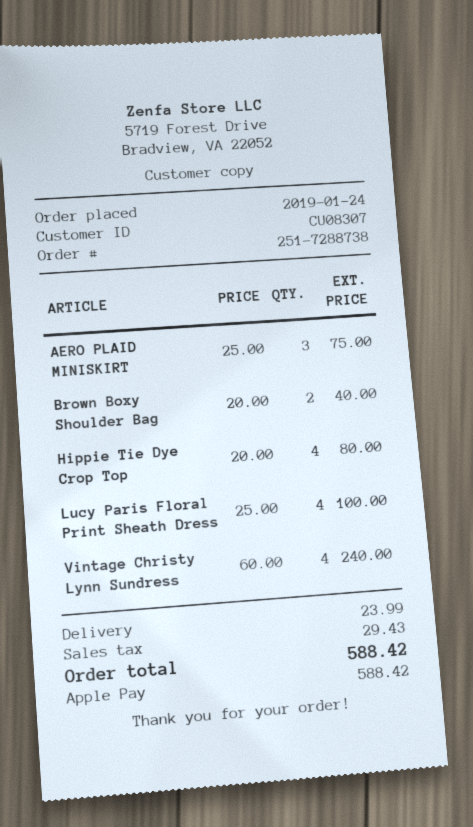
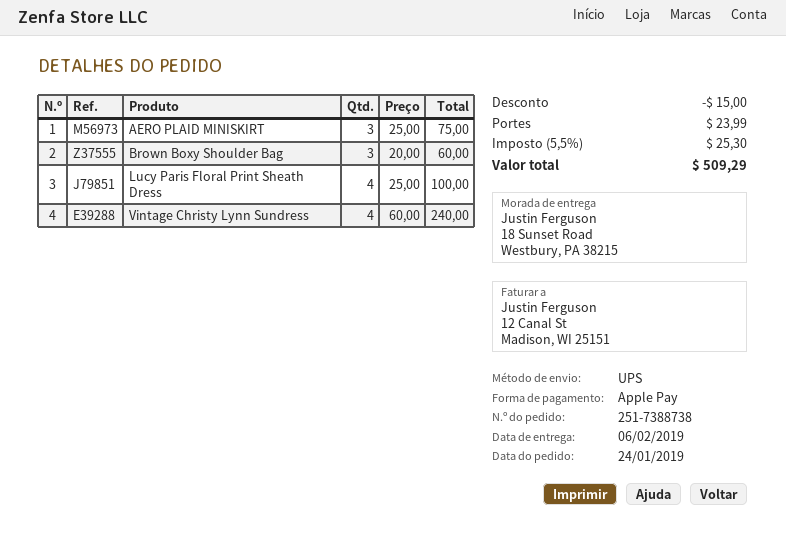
order number: 251-7288738 -> 251-7388738
Brown Boxy Shoulder Bag: 2 x 20.00 = 40.00 -> 3 x 20.00 = 60.00
Hippie Tie Dye Crop Top: 4 x 20.00 = 80.00 -> none
discount: none -> 15.00
tax: 29.43 -> 25.30
total: 588.42 -> 509.29

